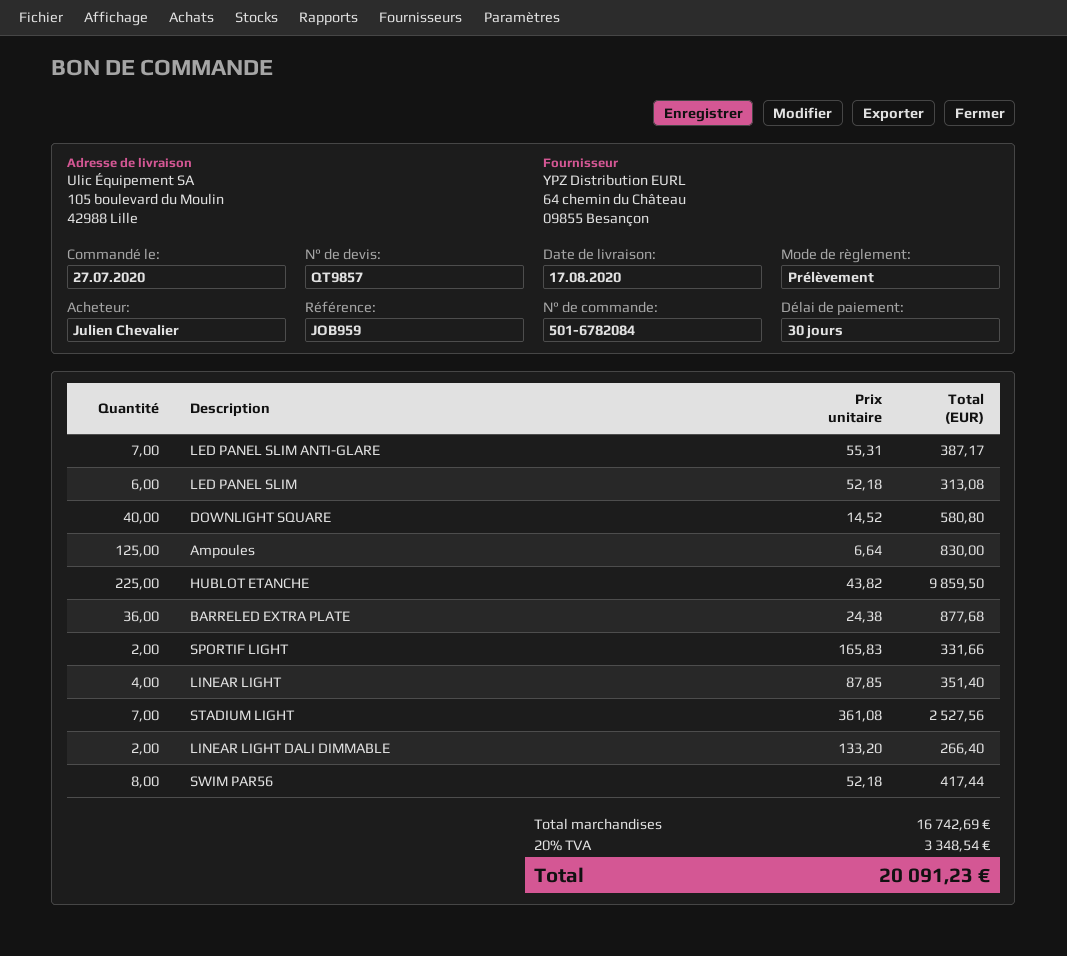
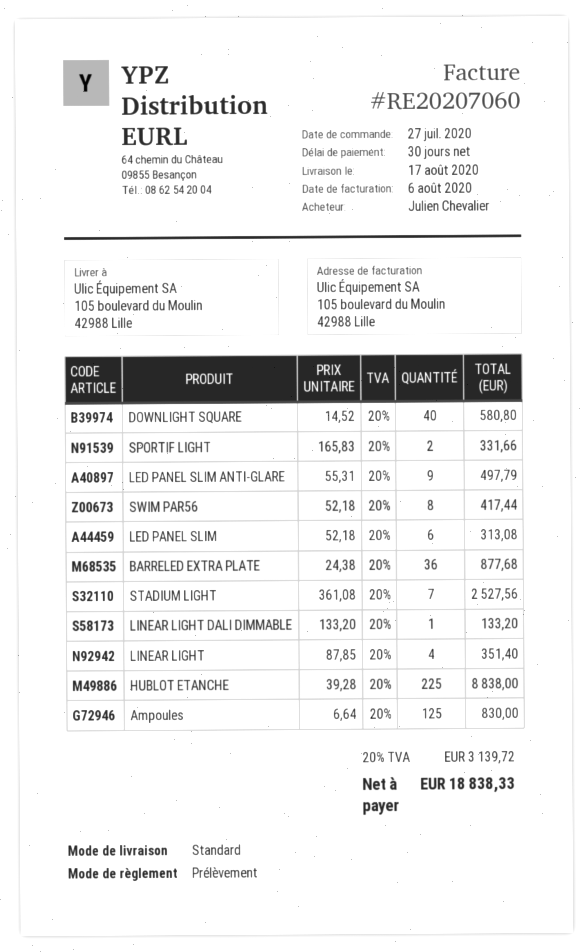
LED PANEL SLIM ANTI-GLARE: 7 x 55.31 = 387.17 -> 9 x 55.31 = 497.79
HUBLOT ETANCHE: 225 x 43.82 = 9859.50 -> 225 x 39.28 = 8838.00
LINEAR LIGHT DALI DIMMABLE: 2 x 133.20 = 266.40 -> 1 x 133.20 = 133.20
tax: 20% = 3348.54 -> 20% = 3139.72
total: 20091.23 -> 18838.33

